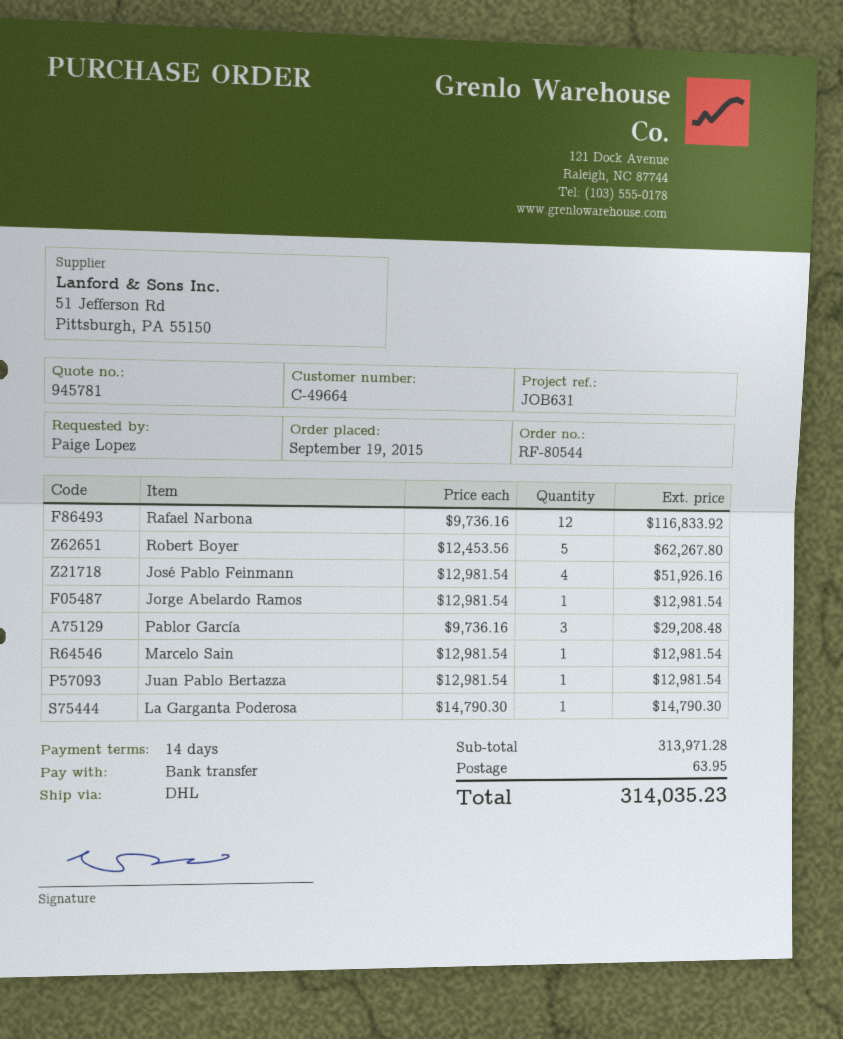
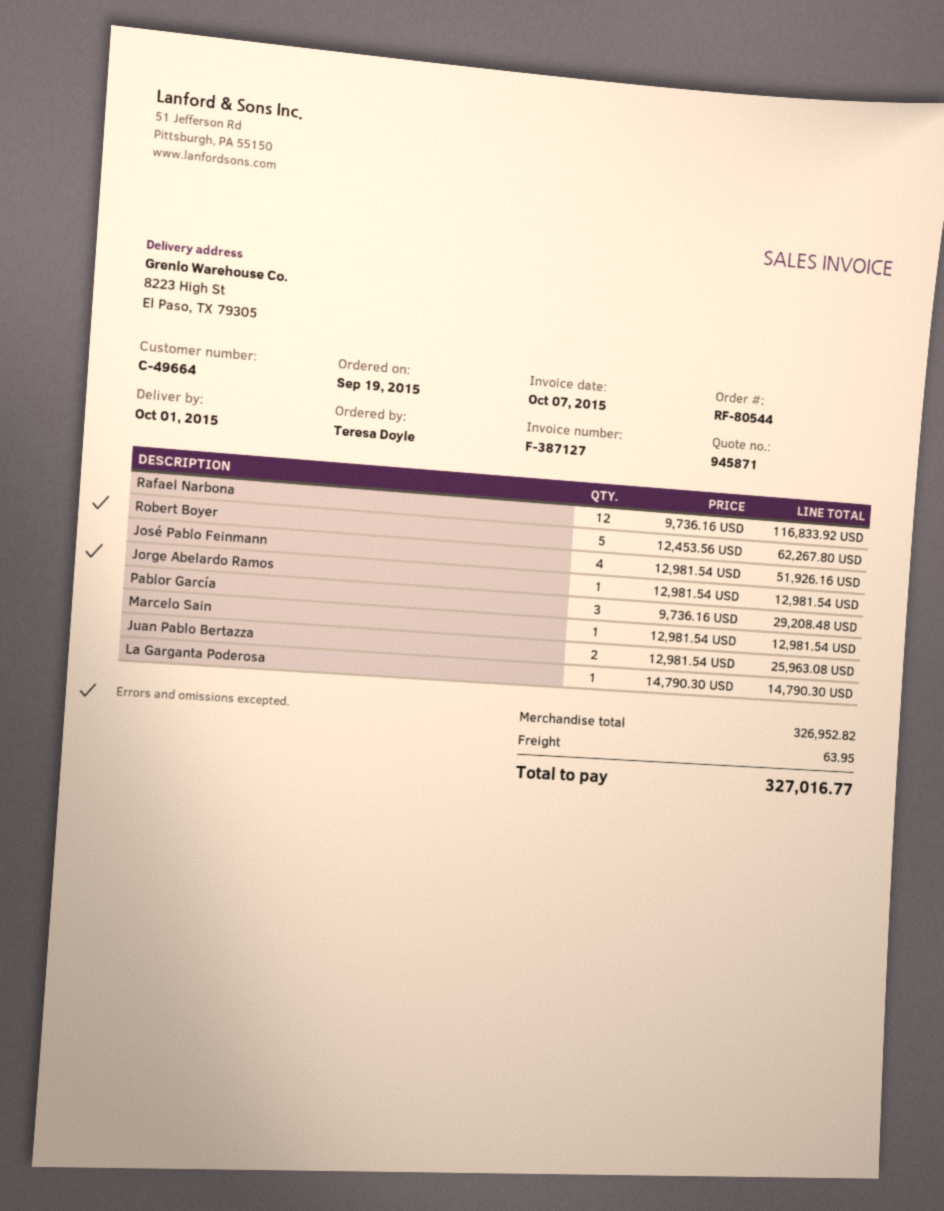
quote number: 945781 -> 945871
ordered by: Paige Lopez -> Teresa Doyle
Juan Pablo Bertazza: 1 x 12981.54 = 12981.54 -> 2 x 12981.54 = 25963.08
subtotal: 313971.28 -> 326952.82
total: 314035.23 -> 327016.77

